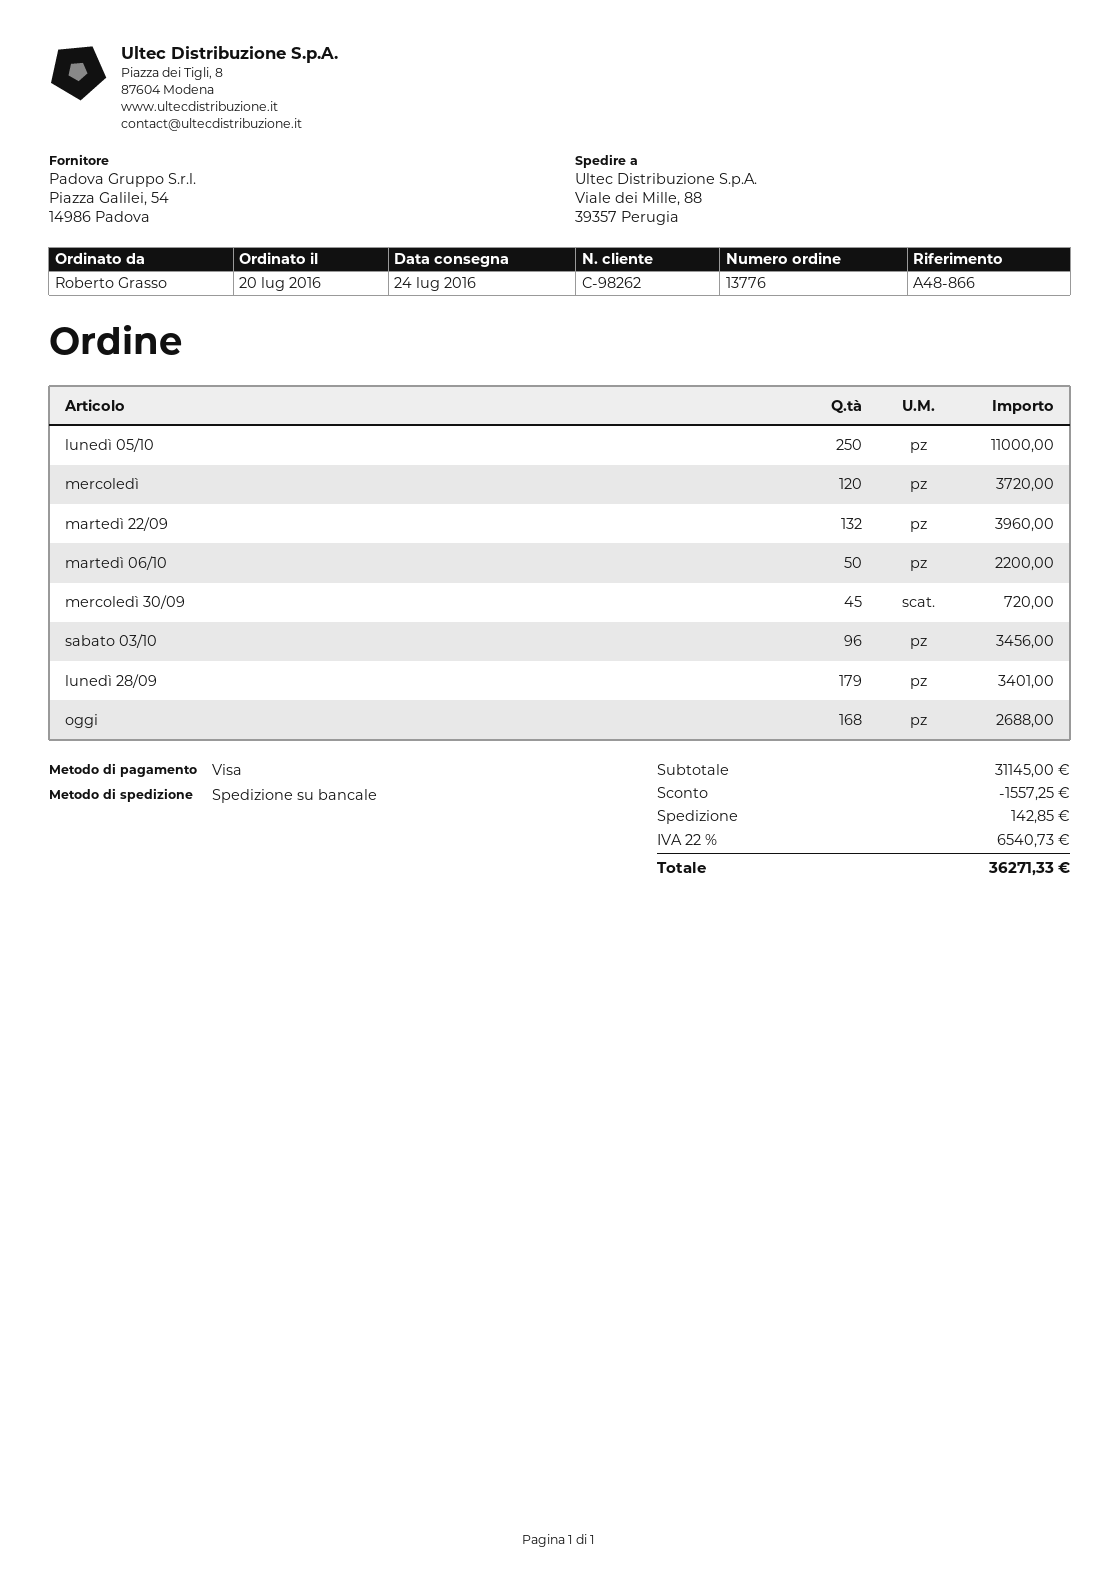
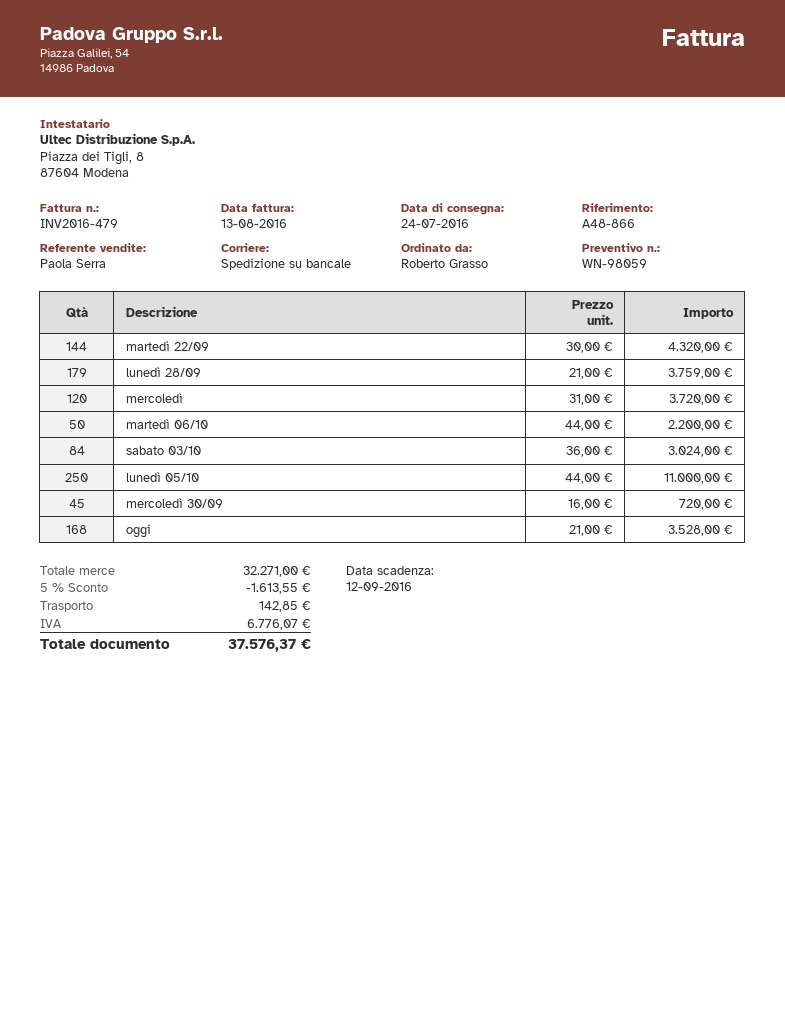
martedì 22/09: 132 for 3960.00 -> 144 for 4320.00
sabato 03/10: 96 for 3456.00 -> 84 for 3024.00
lunedì 28/09: 179 for 3401.00 -> 179 for 3759.00
oggi: 168 for 2688.00 -> 168 for 3528.00
subtotal: 31145.00 -> 32271.00
discount: 1557.25 -> 1613.55
tax: 6540.73 -> 6776.07
total: 36271.33 -> 37576.37

